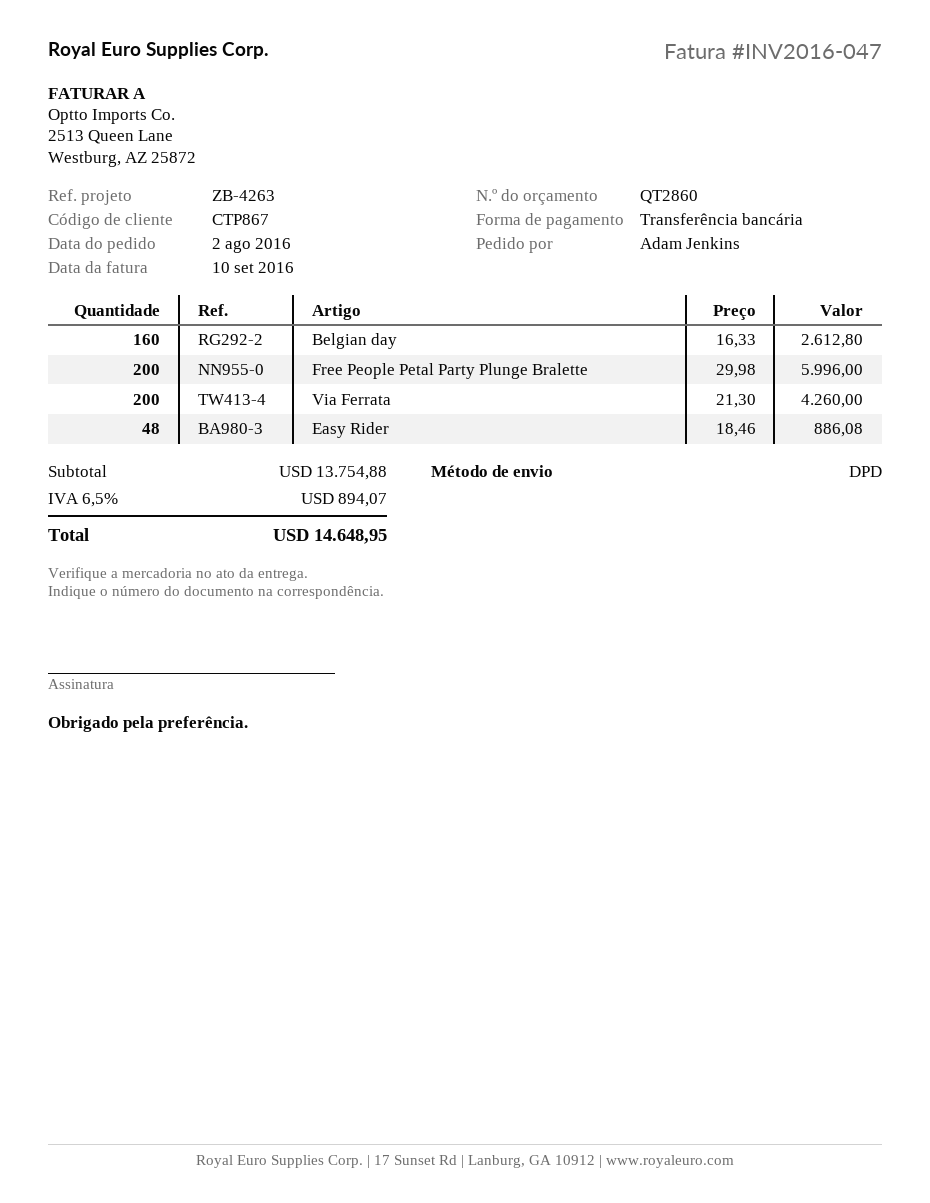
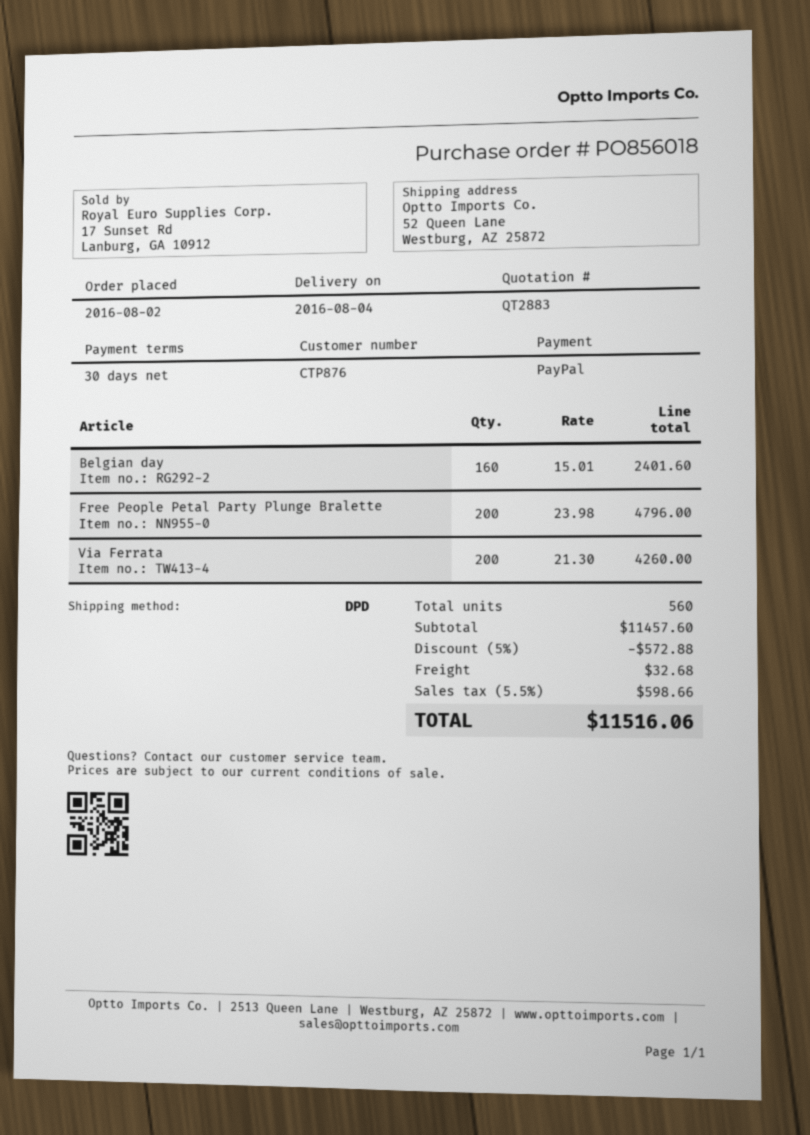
quote number: QT2860 -> QT2883
customer number: CTP867 -> CTP876
payment method: bank transfer -> PayPal
Belgian day: 160 x 16.33 = 2612.80 -> 160 x 15.01 = 2401.60
Free People Petal Party Plunge Bralette: 200 x 29.98 = 5996.00 -> 200 x 23.98 = 4796.00
Easy Rider: 48 x 18.46 = 886.08 -> none
subtotal: 13754.88 -> 11457.60
discount: none -> 5% = 572.88
shipping: none -> 32.68
tax: 6.5% = 894.07 -> 5.5% = 598.66
total: 14648.95 -> 11516.06

